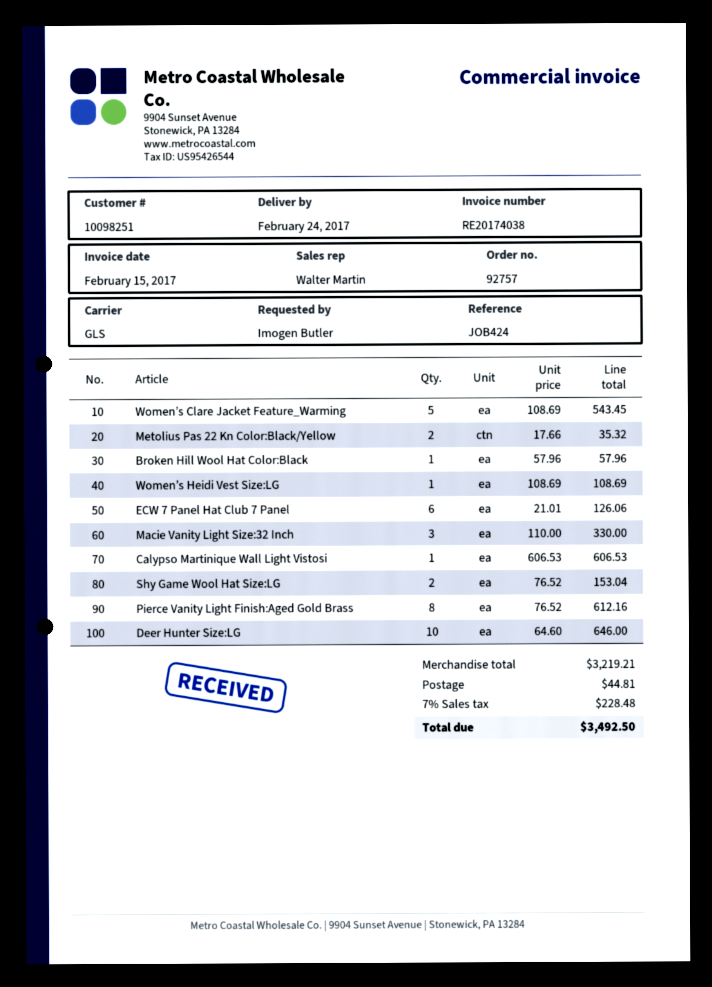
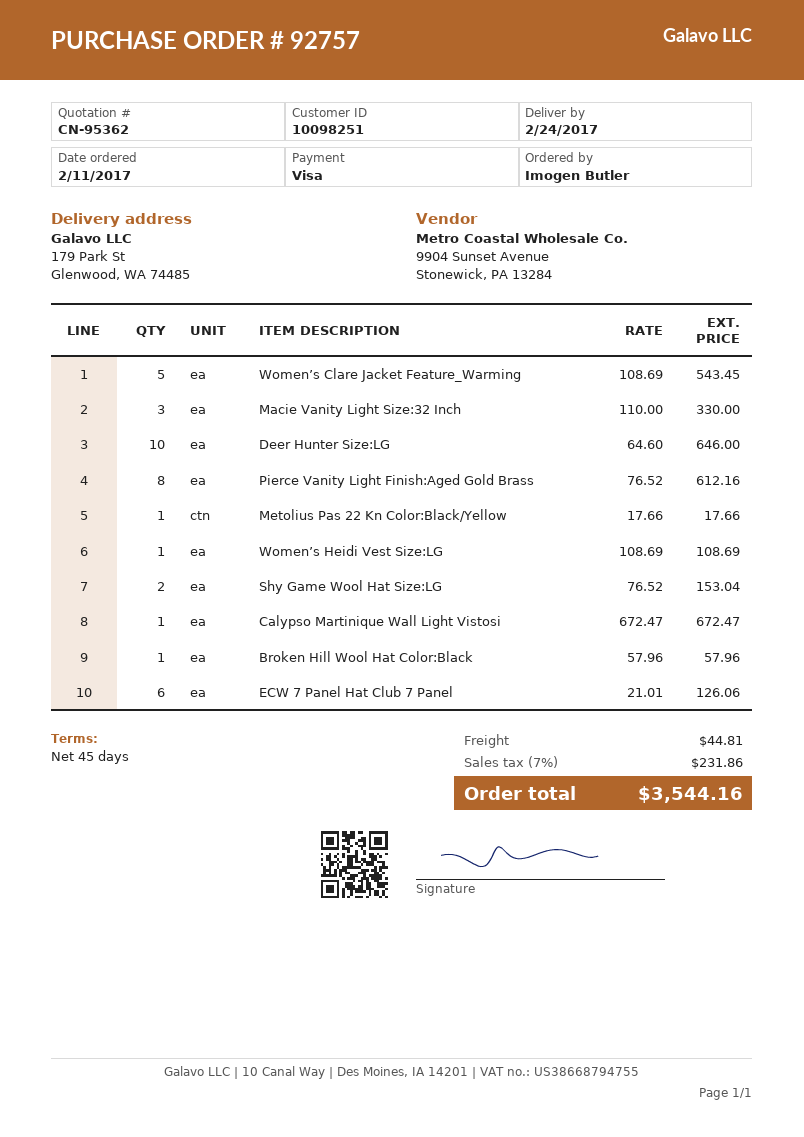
Metolius Pas 22 Kn Color:Black/Yellow: 2 x 17.66 = 35.32 -> 1 x 17.66 = 17.66
Calypso Martinique Wall Light Vistosi: 1 x 606.53 = 606.53 -> 1 x 672.47 = 672.47
tax: 7% = 228.48 -> 7% = 231.86
total: 3492.50 -> 3544.16

